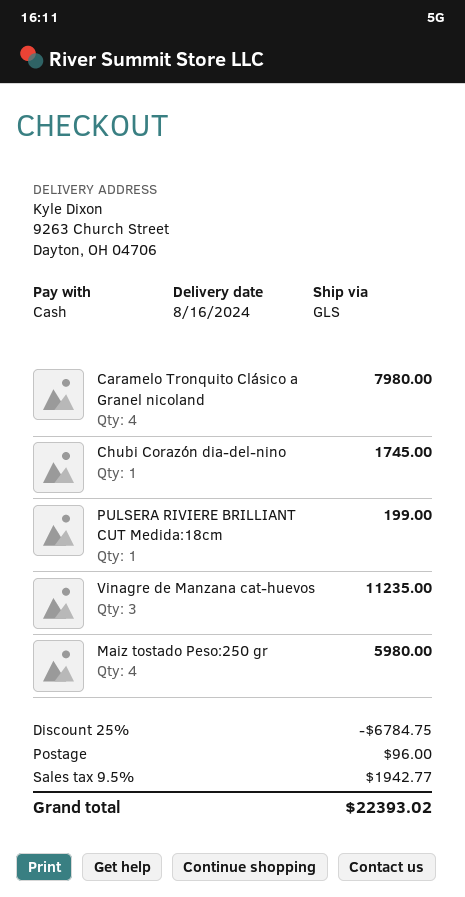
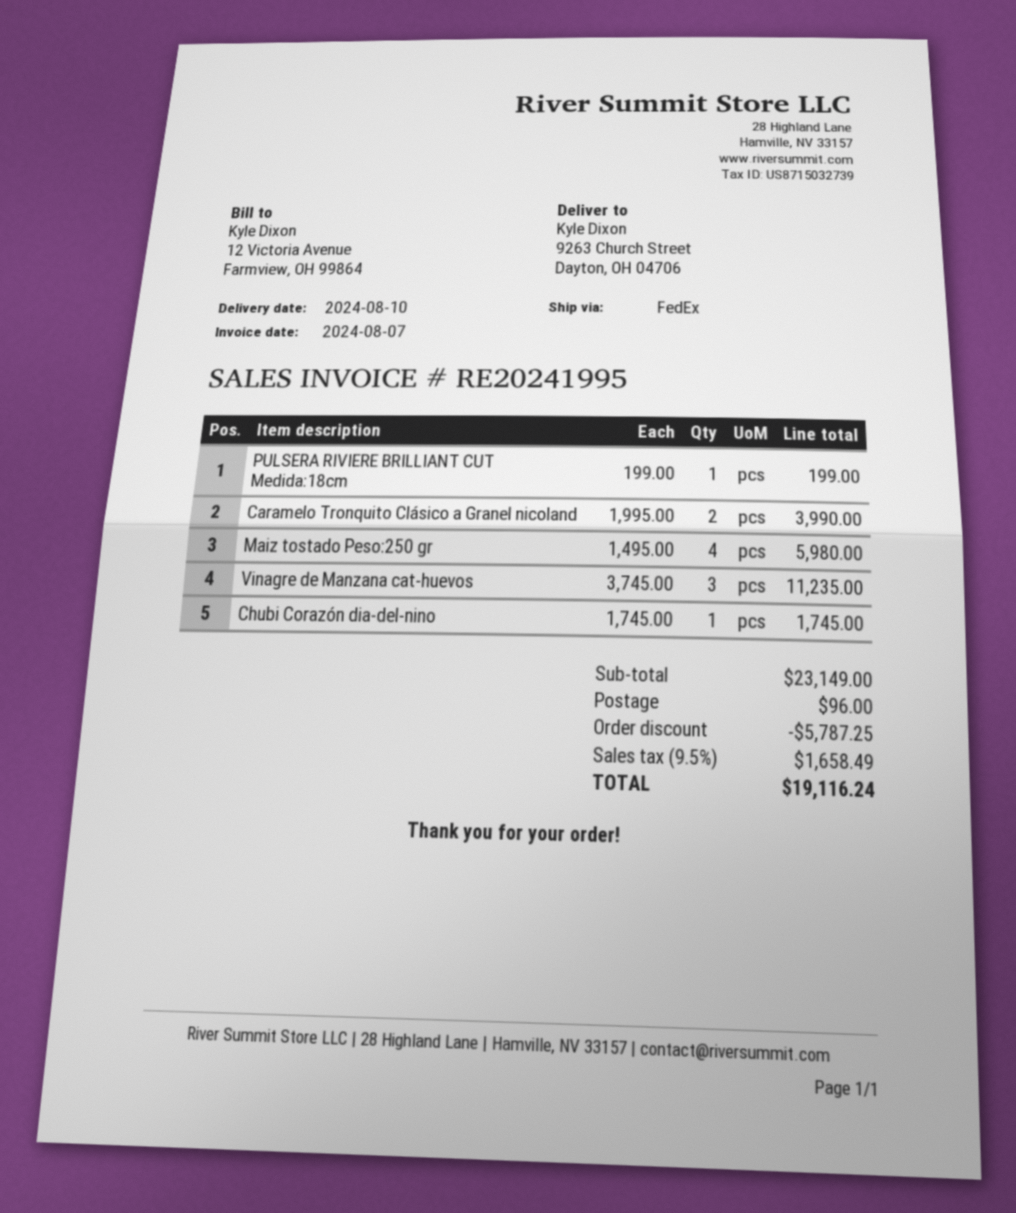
delivery date: 2024-08-16 -> 2024-08-10
shipping method: GLS -> FedEx
Caramelo Tronquito Clásico a Granel nicoland: 4 for 7980.00 -> 2 for 3990.00
discount: 6784.75 -> 5787.25
tax: 9.5% = 1942.77 -> 9.5% = 1658.49
total: 22393.02 -> 19116.24

